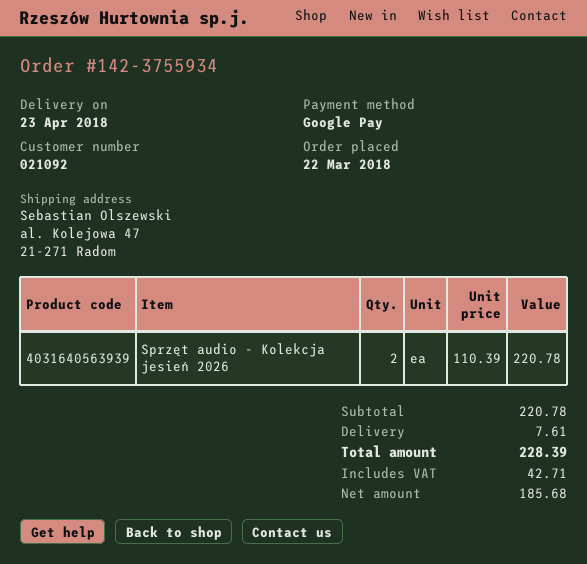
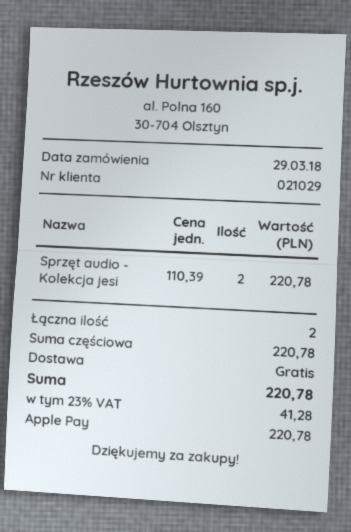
order date: 2018-03-22 -> 2018-03-29
customer number: 021092 -> 021029
payment method: Google Pay -> Apple Pay
shipping: 7.61 -> 0.00
tax: 42.71 -> 41.28
total: 228.39 -> 220.78

